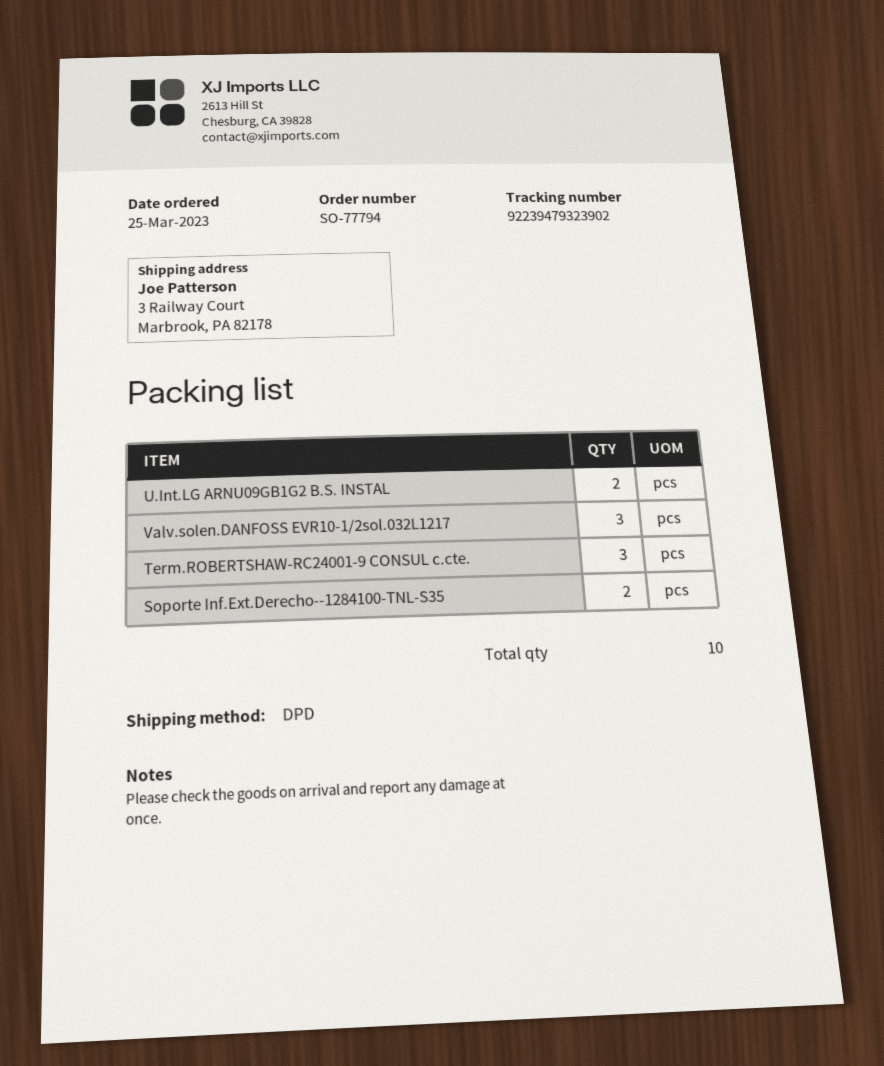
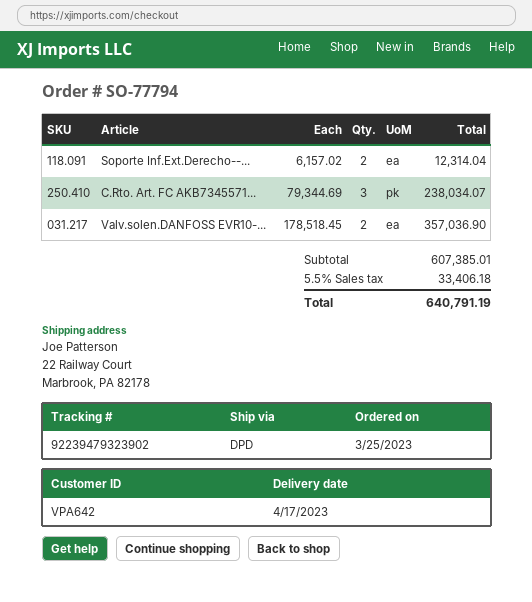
ship to: 3 Railway Court, Marbrook, PA 82178 -> 22 Railway Court, Marbrook, PA 82178
U.Int.LG ARNU09GB1G2 B.S. INSTAL: 2 -> none
Valv.solen.DANFOSS EVR10-1/2sol.032L1217: 3 -> 2
Term.ROBERTSHAW-RC24001-9 CONSUL c.cte.: 3 -> none
C.Rto. Art. FC AKB7345571...: none -> 3

